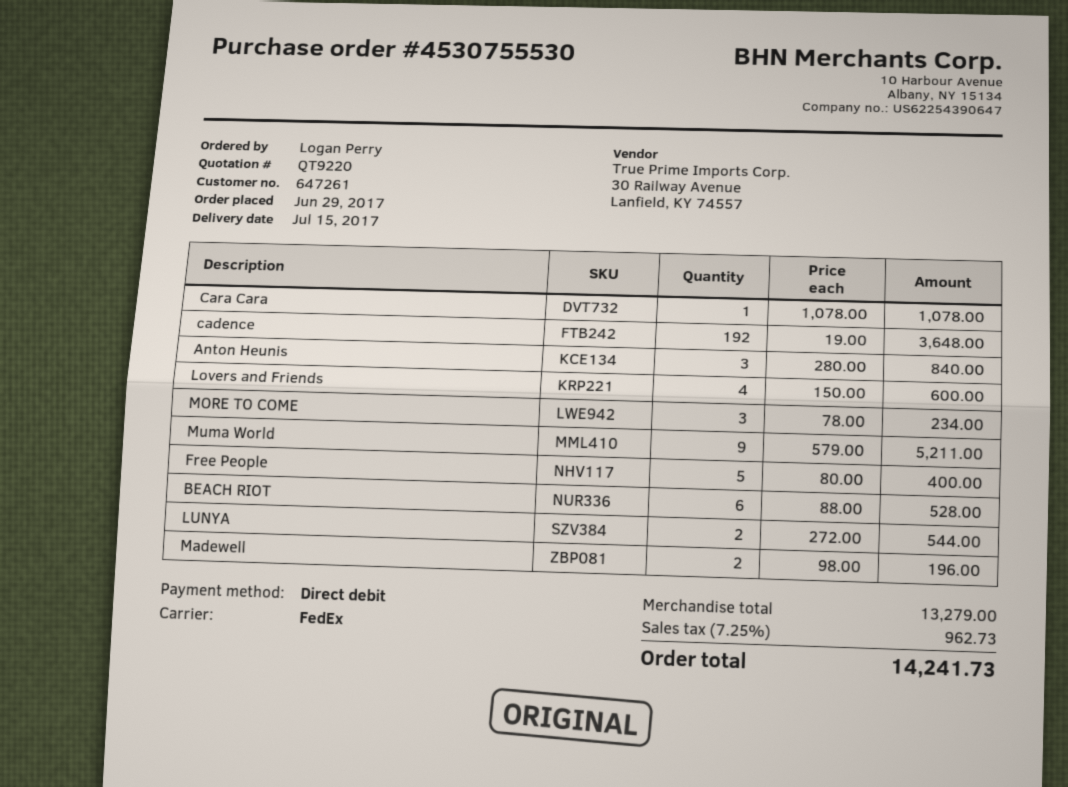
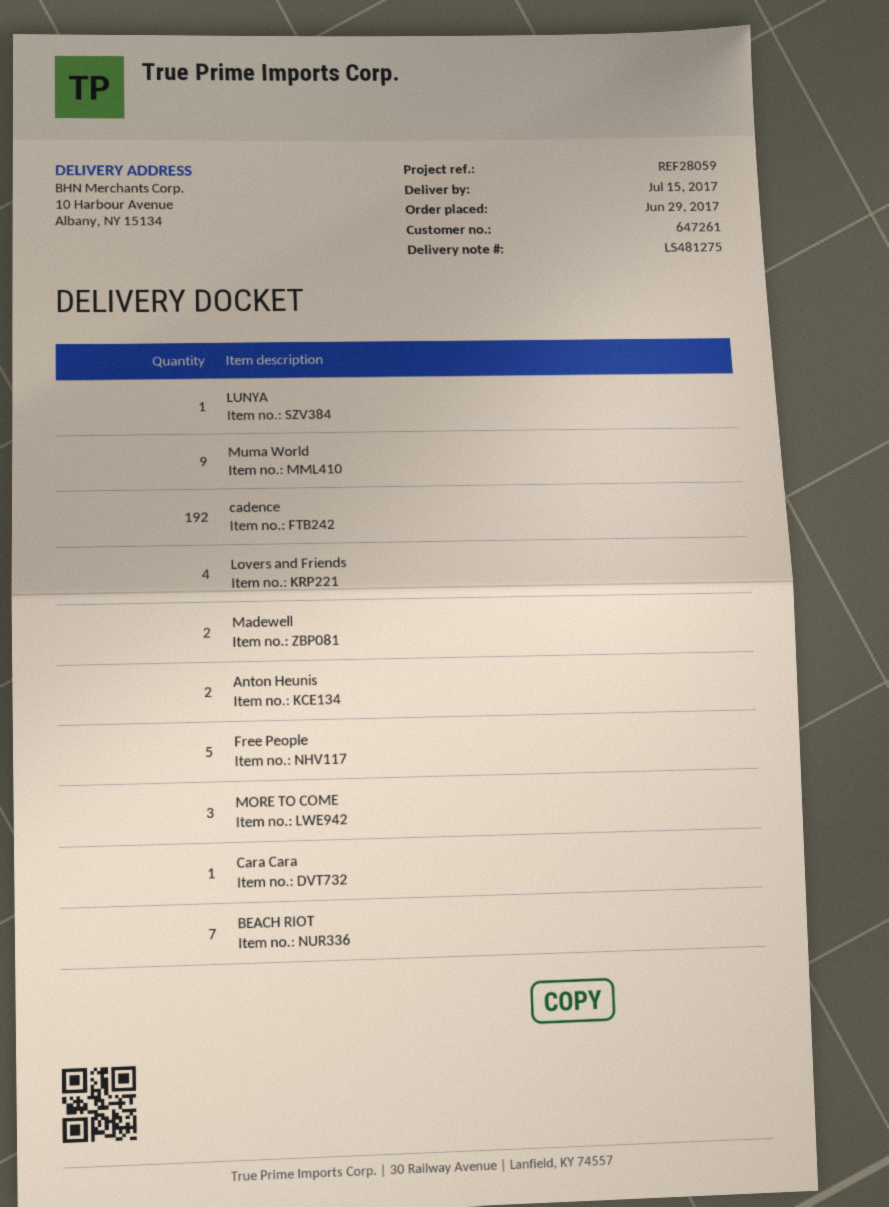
Anton Heunis: 3 -> 2
BEACH RIOT: 6 -> 7
LUNYA: 2 -> 1

